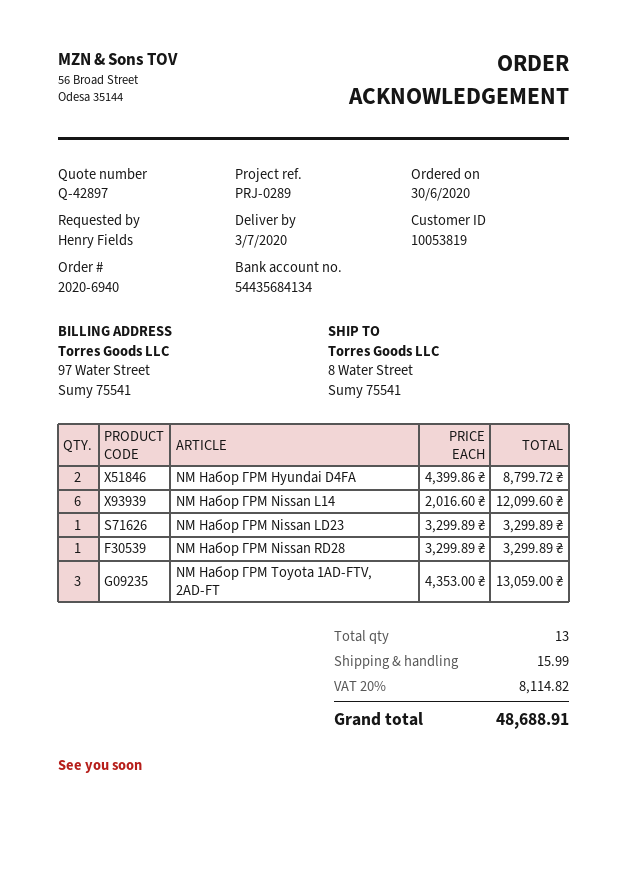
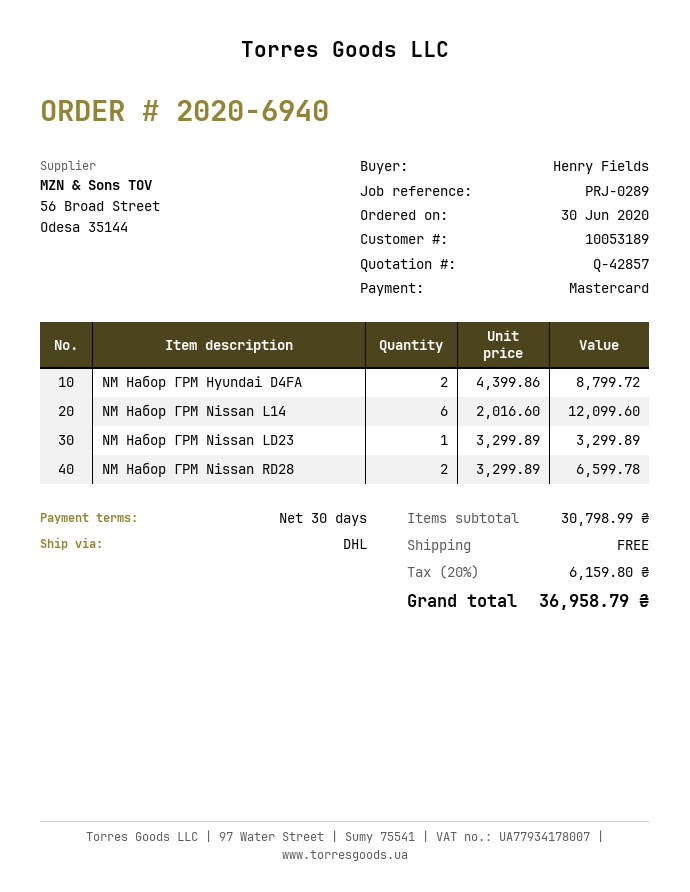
quote number: Q-42897 -> Q-42857
customer number: 10053819 -> 10053189
NM Набор ГРМ Nissan RD28: 1 x 3299.89 = 3299.89 -> 2 x 3299.89 = 6599.78
NM Набор ГРМ Toyota 1AD-FTV, 2AD-FT: 3 x 4353.00 = 13059.00 -> none
shipping: 15.99 -> 0.00
tax: 20% = 8114.82 -> 20% = 6159.80
total: 48688.91 -> 36958.79

